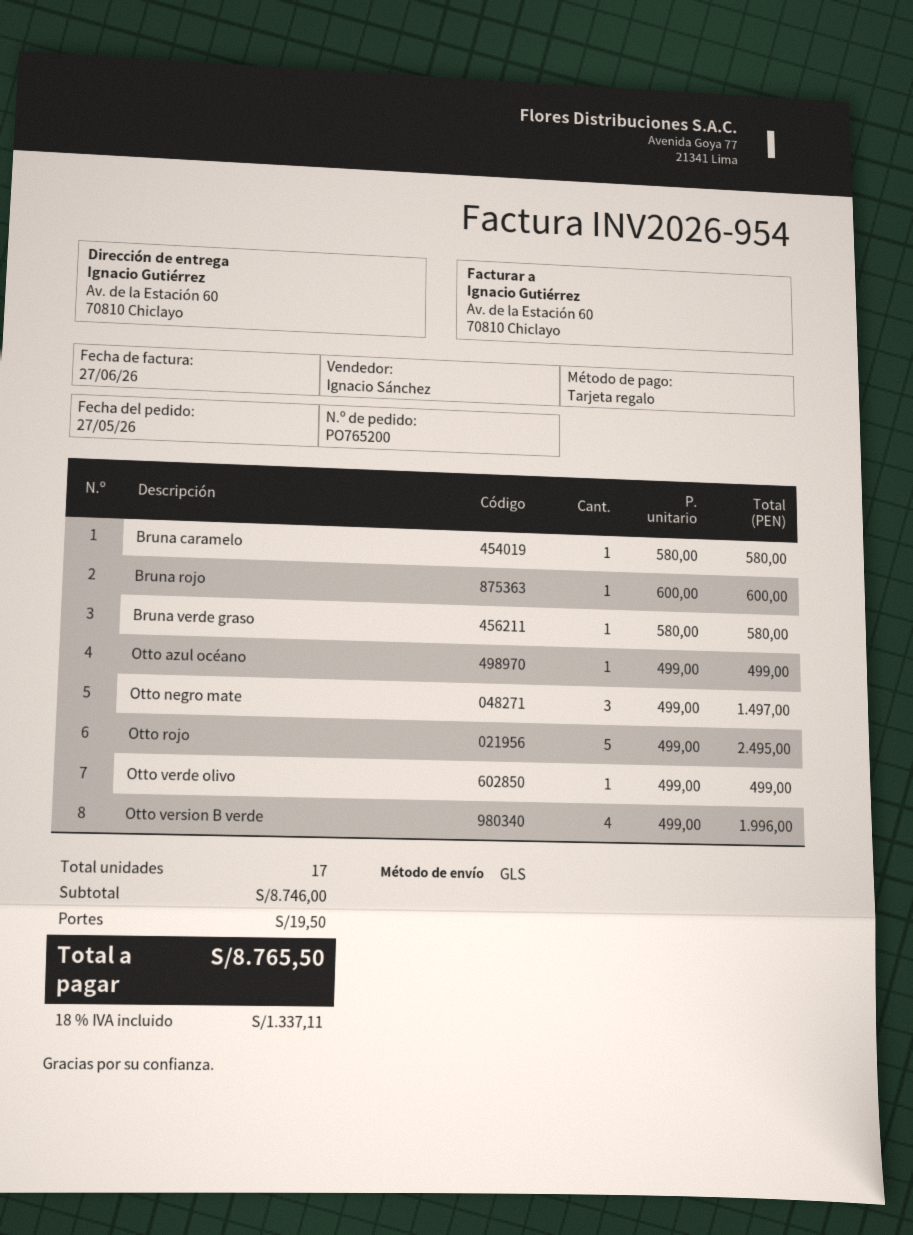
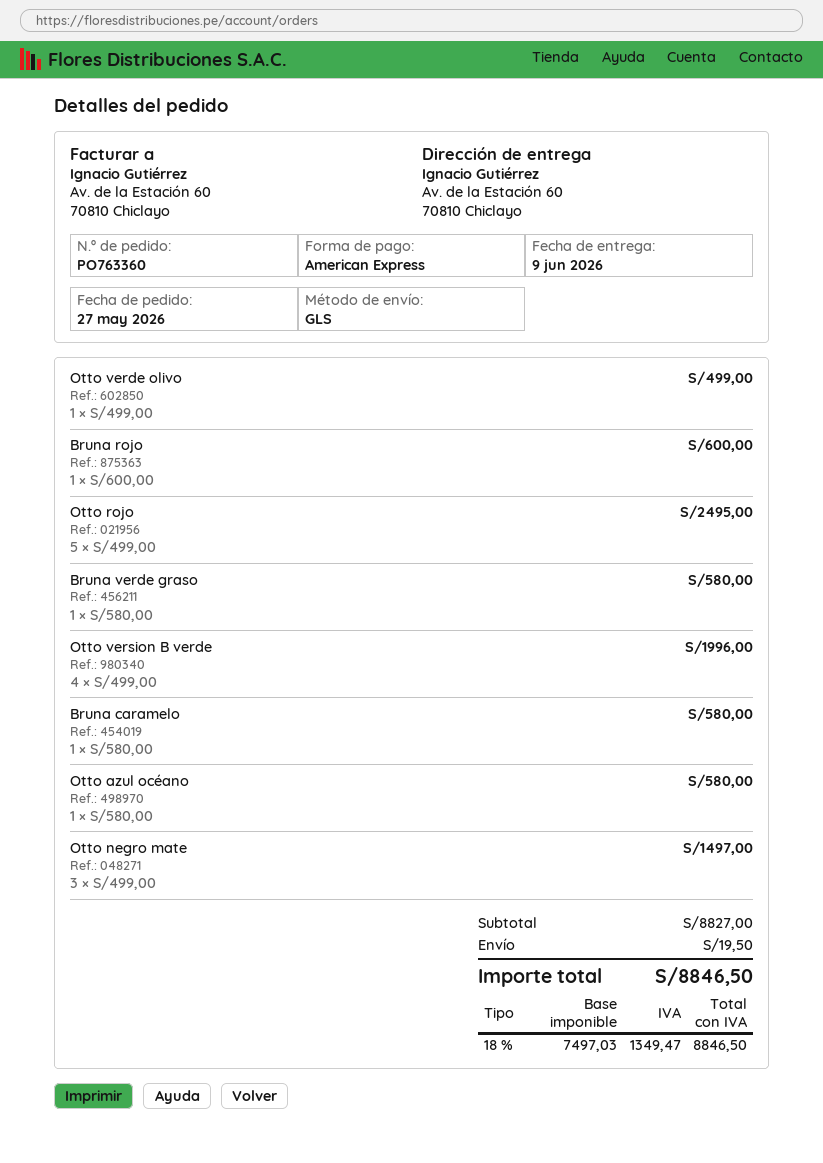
order number: PO765200 -> PO763360
payment method: gift card -> American Express
Otto azul océano: 1 x 499.00 = 499.00 -> 1 x 580.00 = 580.00
subtotal: 8746.00 -> 8827.00
tax: 18% = 1337.11 -> 18% = 1349.47
total: 8765.50 -> 8846.50

